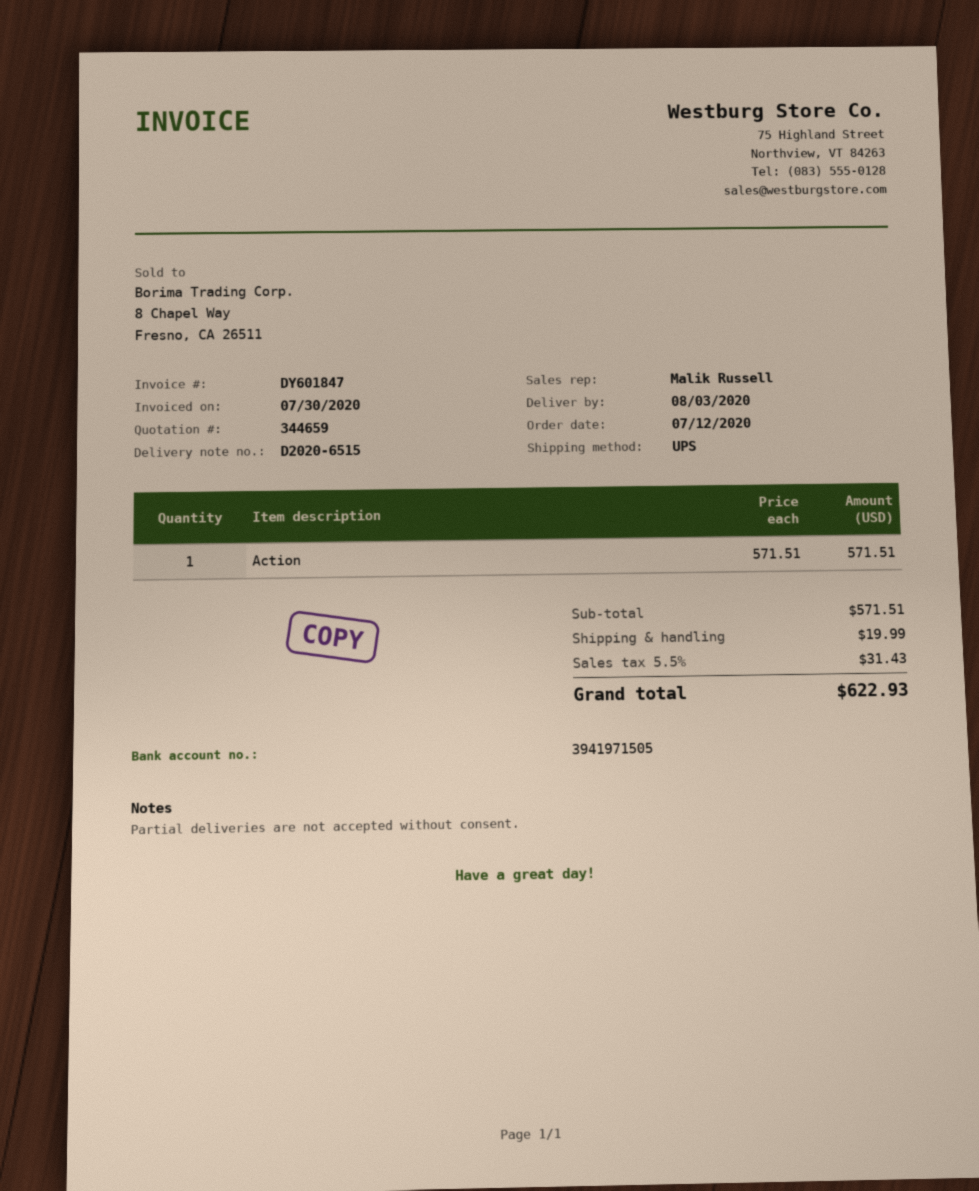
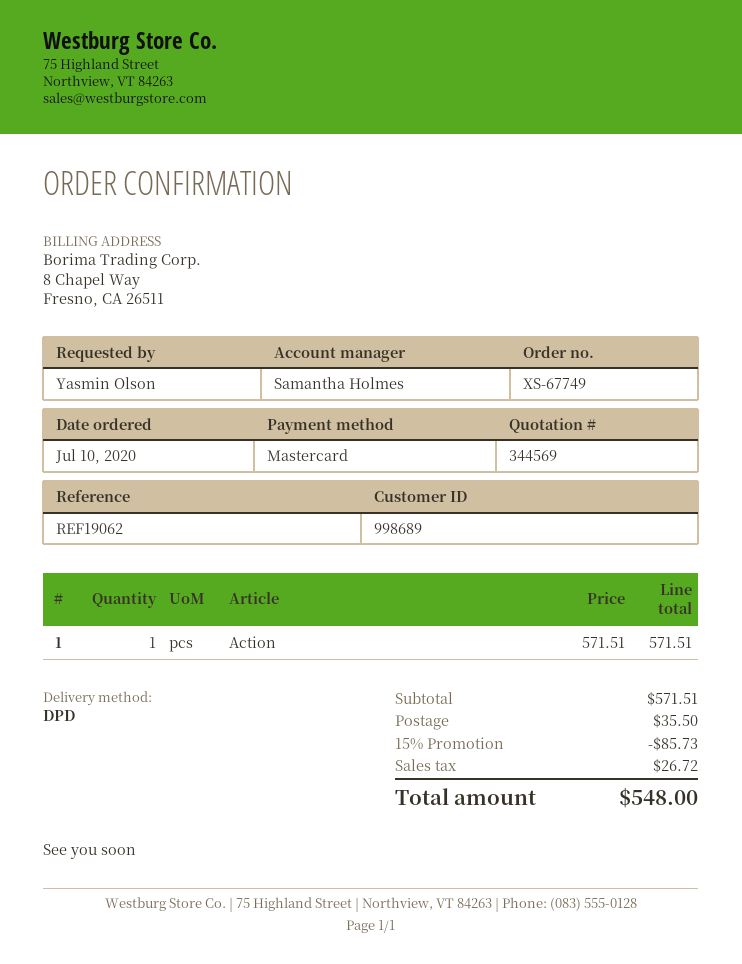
quote number: 344659 -> 344569
order date: 2020-07-12 -> 2020-07-10
sales rep: Malik Russell -> Samantha Holmes
shipping method: UPS -> DPD
discount: none -> 15% = 85.73
shipping: 19.99 -> 35.50
tax: 31.43 -> 26.72
total: 622.93 -> 548.00

